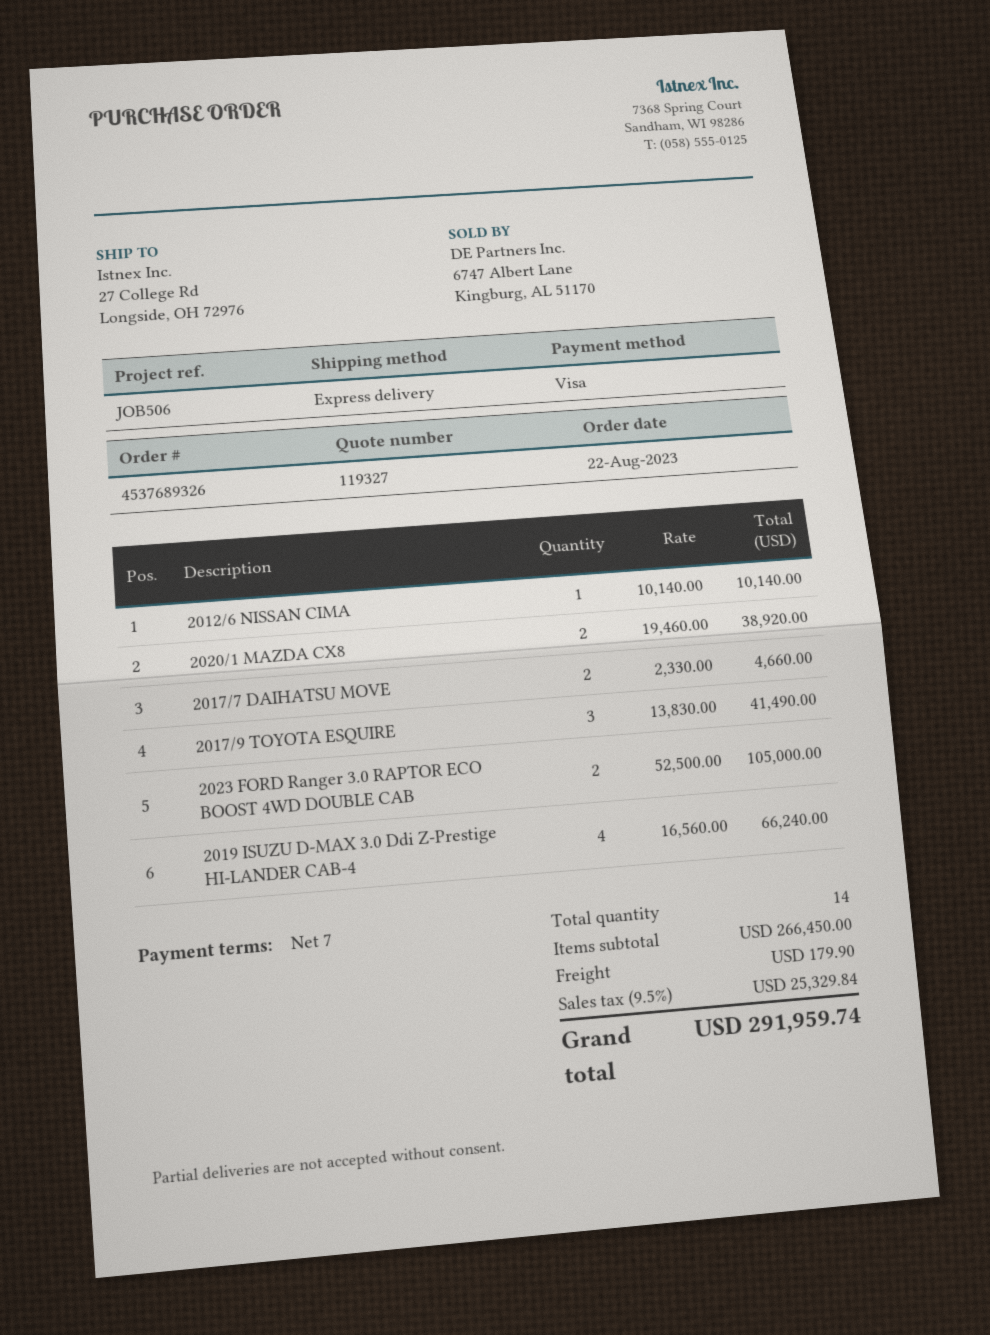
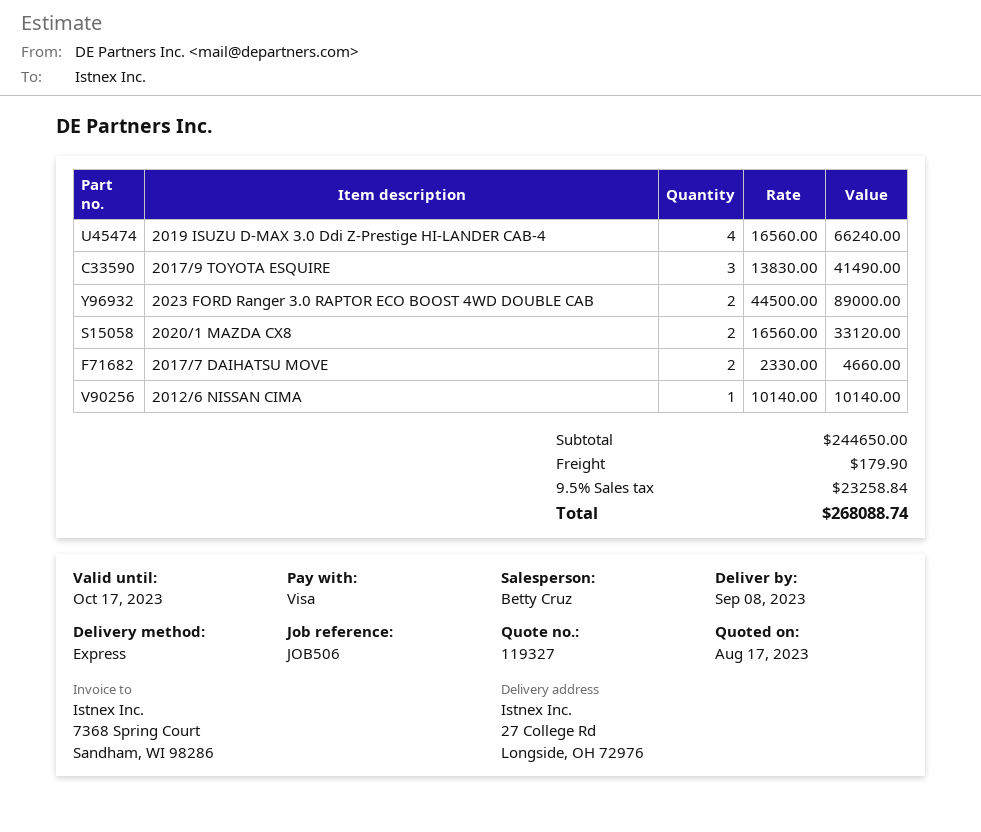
2020/1 MAZDA CX8: 2 x 19460.00 = 38920.00 -> 2 x 16560.00 = 33120.00
2023 FORD Ranger 3.0 RAPTOR ECO BOOST 4WD DOUBLE CAB: 2 x 52500.00 = 105000.00 -> 2 x 44500.00 = 89000.00
subtotal: 266450.00 -> 244650.00
tax: 9.5% = 25329.84 -> 9.5% = 23258.84
total: 291959.74 -> 268088.74

